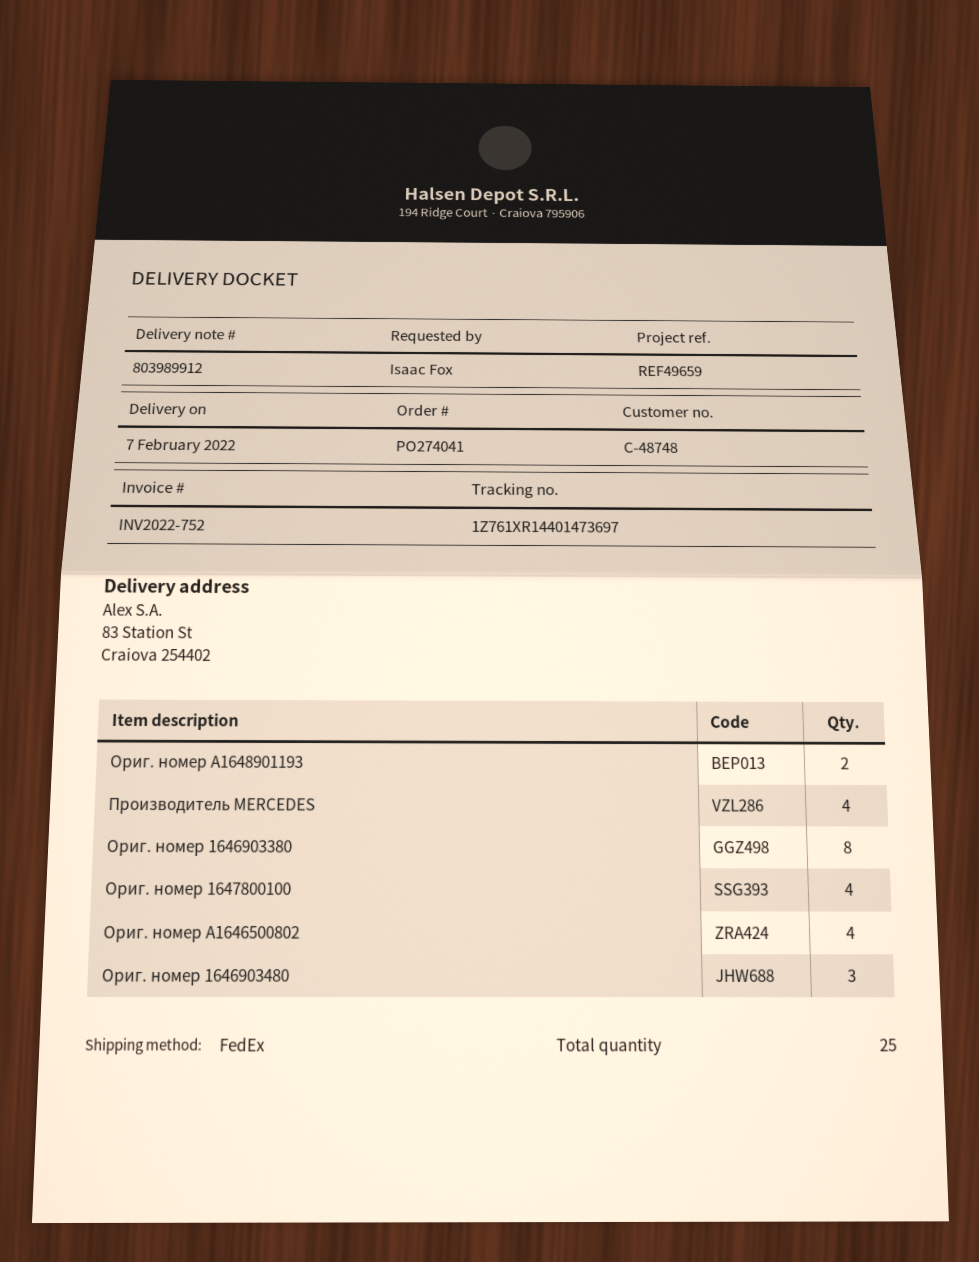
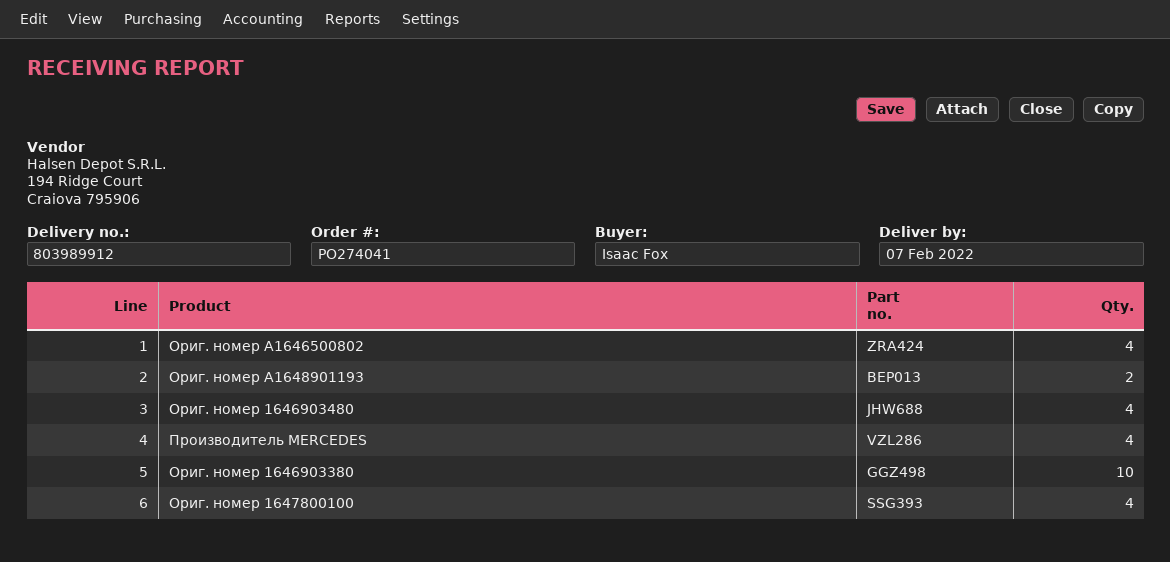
Ориг. номер 1646903380: 8 -> 10
Ориг. номер 1646903480: 3 -> 4

